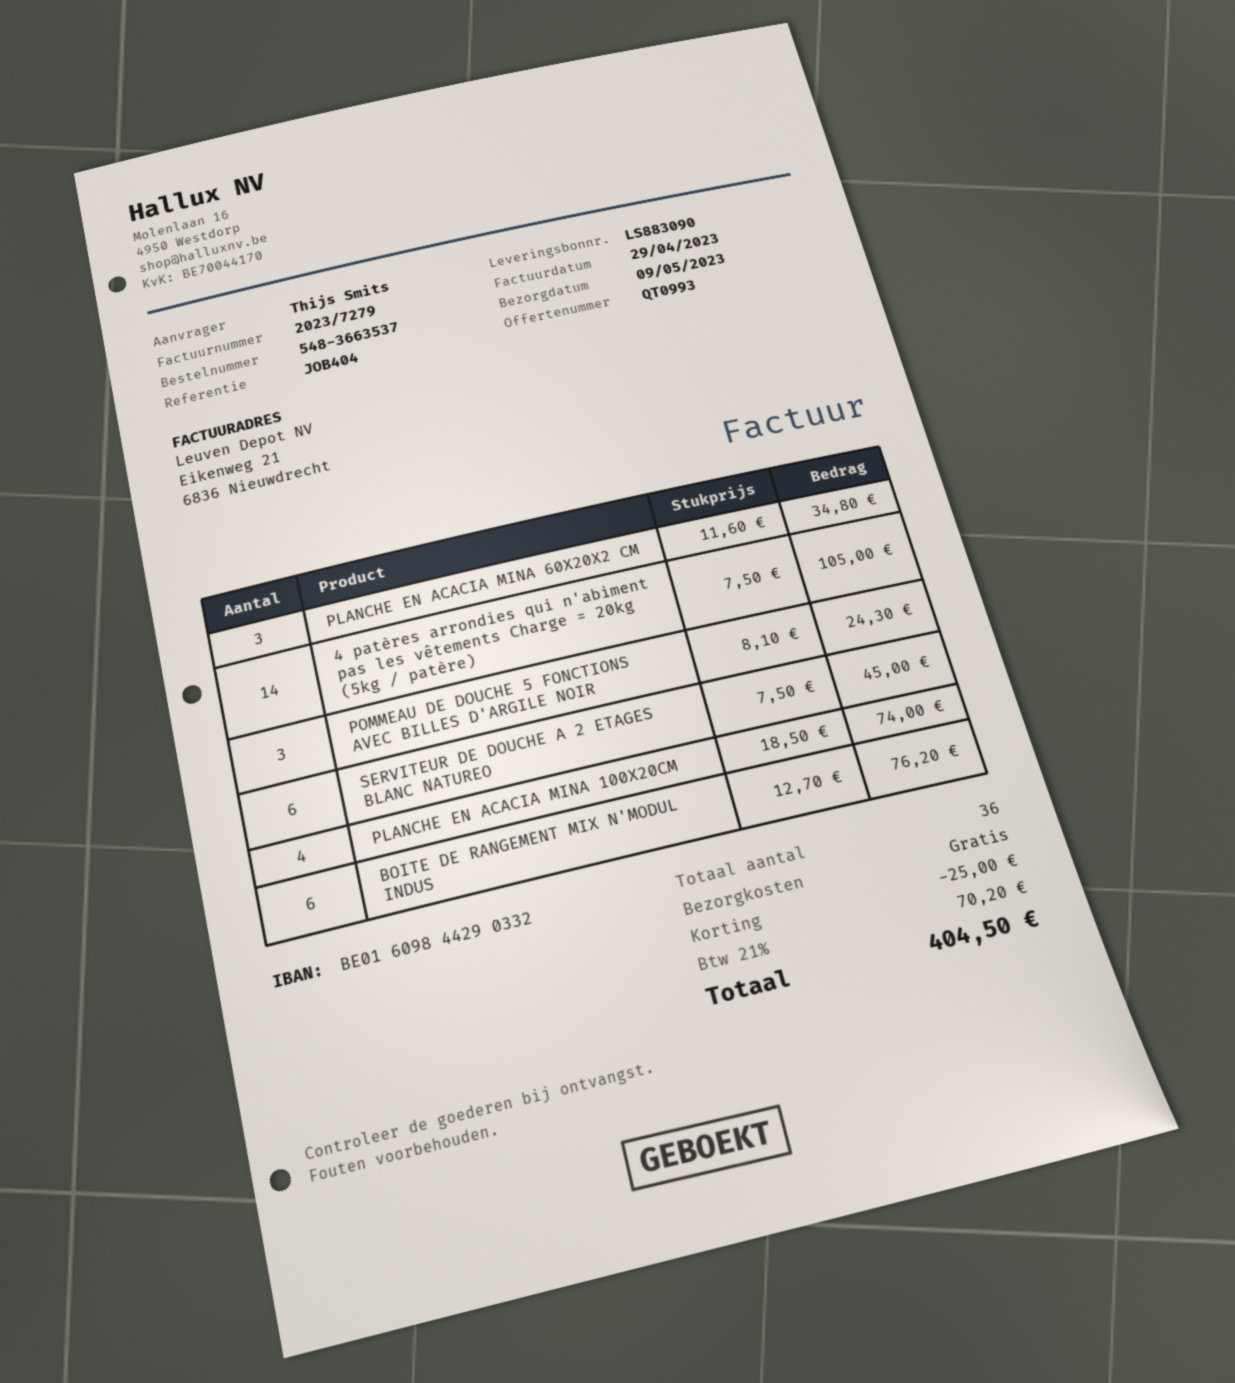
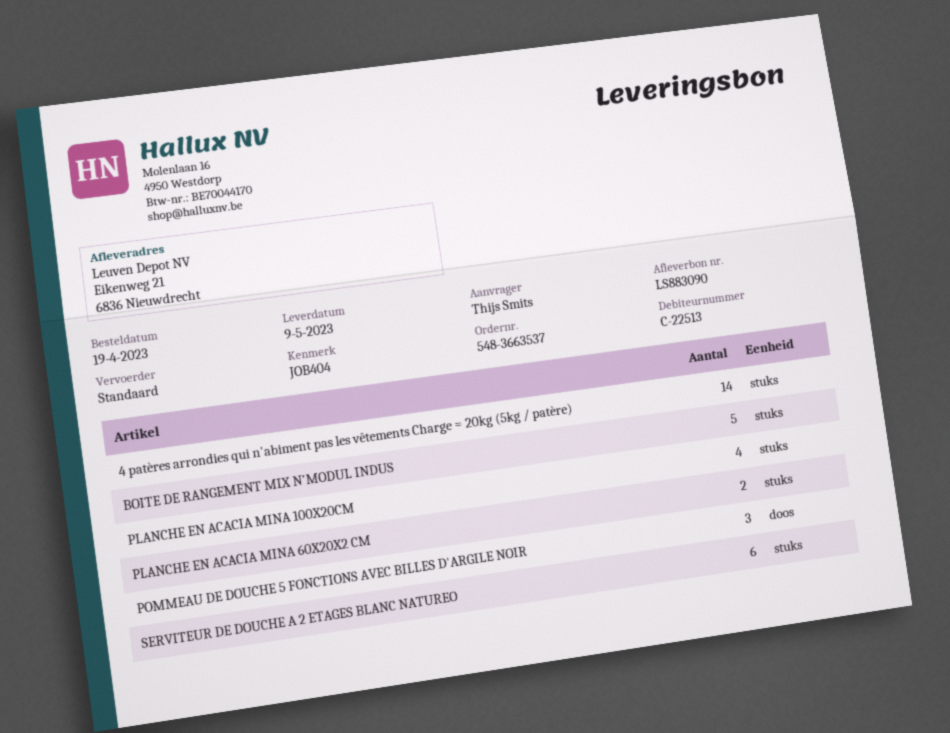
PLANCHE EN ACACIA MINA 60X20X2 CM: 3 -> 2
BOITE DE RANGEMENT MIX N'MODUL INDUS: 6 -> 5

